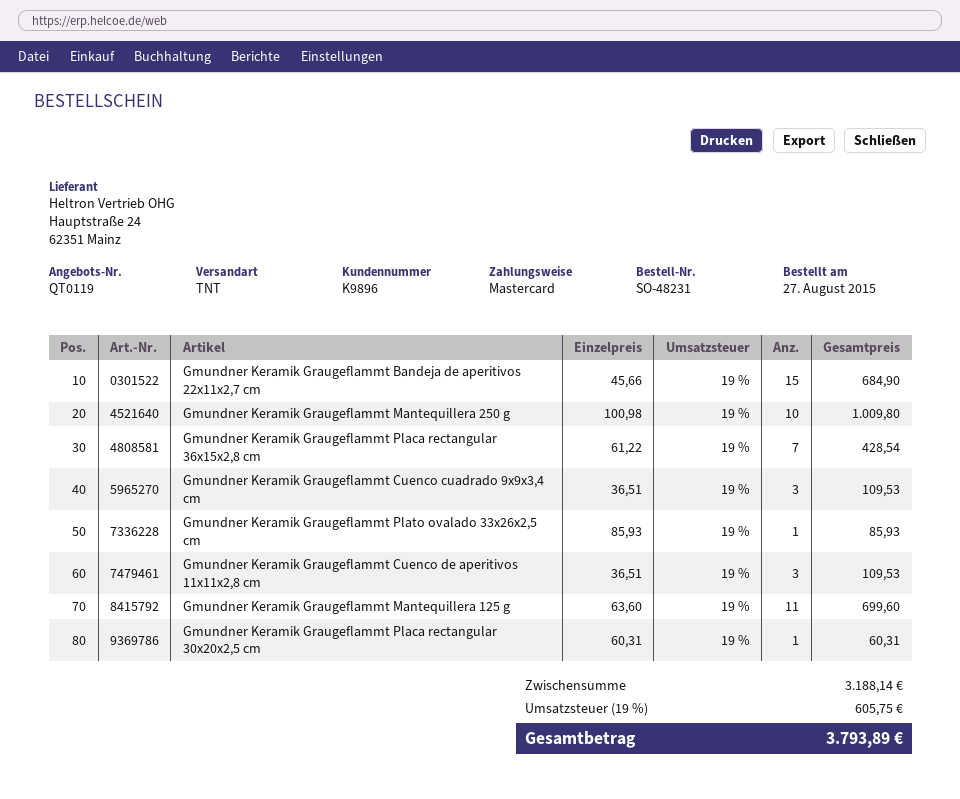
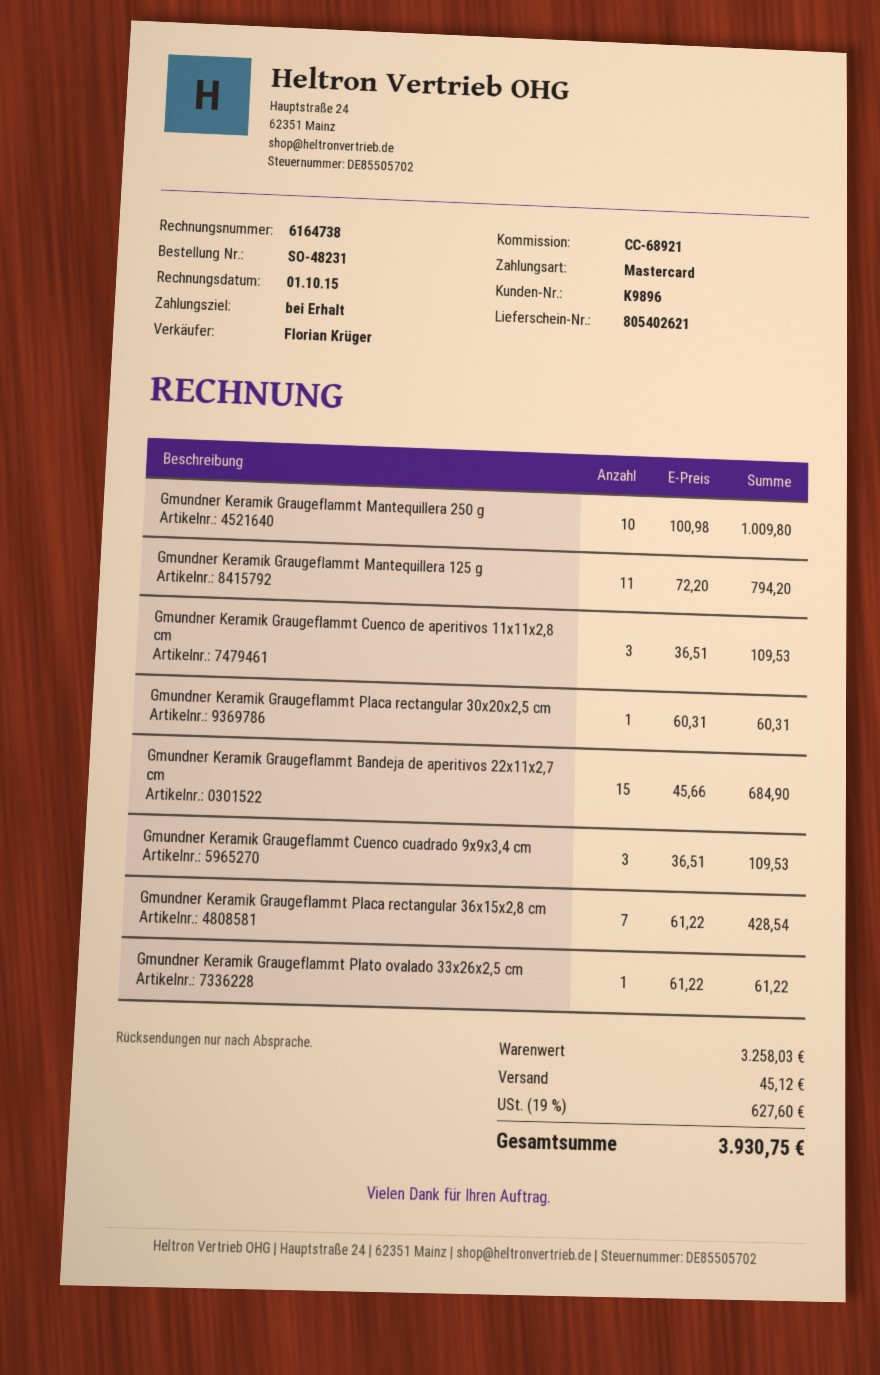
Gmundner Keramik Graugeflammt Plato ovalado 33x26x2,5 cm: 1 x 85.93 = 85.93 -> 1 x 61.22 = 61.22
Gmundner Keramik Graugeflammt Mantequillera 125 g: 11 x 63.60 = 699.60 -> 11 x 72.20 = 794.20
subtotal: 3188.14 -> 3258.03
shipping: none -> 45.12
tax: 19% = 605.75 -> 19% = 627.60
total: 3793.89 -> 3930.75

